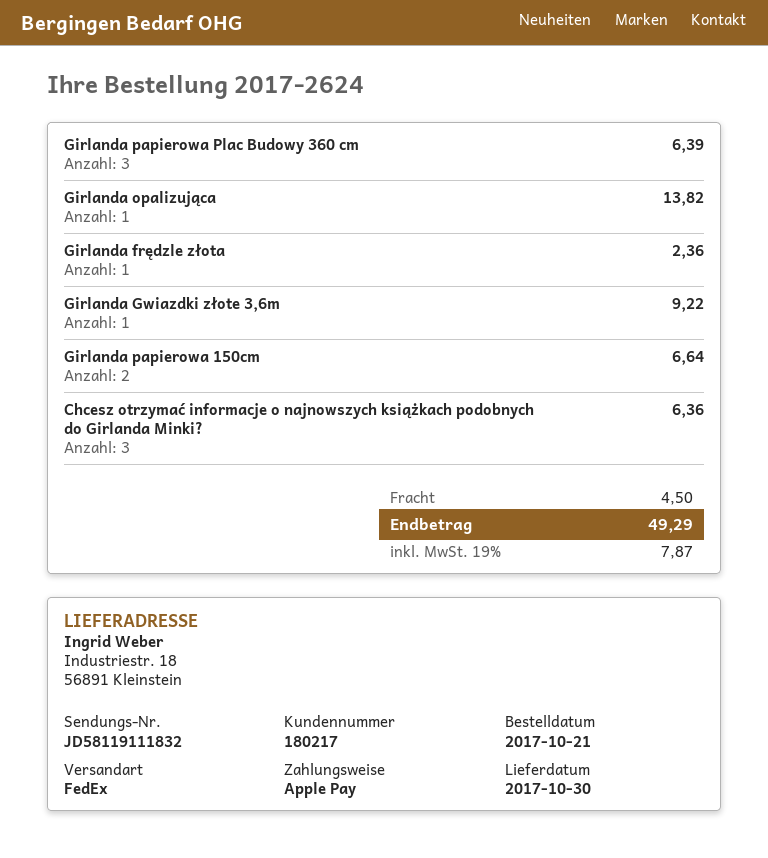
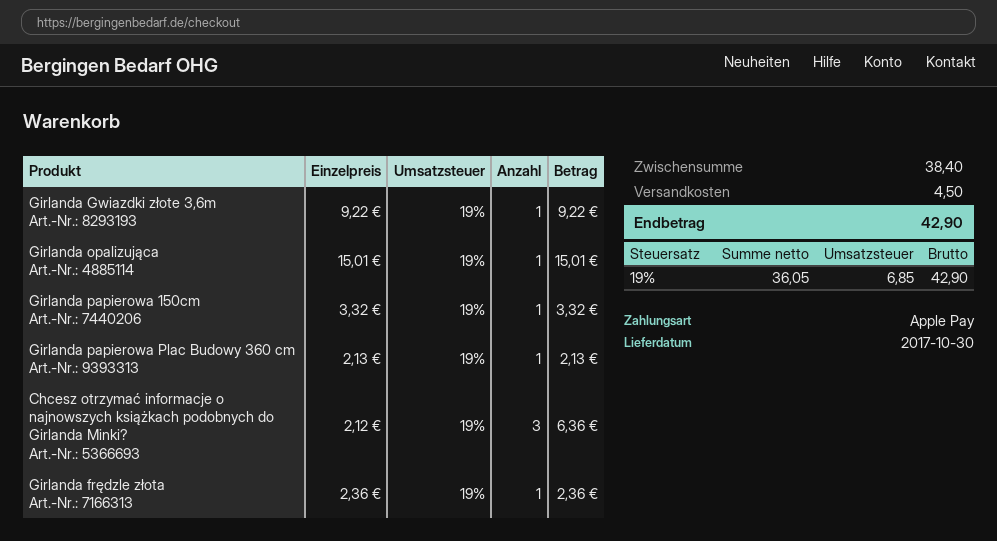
Girlanda papierowa Plac Budowy 360 cm: 3 for 6.39 -> 1 for 2.13
Girlanda opalizująca: 1 for 13.82 -> 1 for 15.01
Girlanda papierowa 150cm: 2 for 6.64 -> 1 for 3.32
tax: 19% = 7.87 -> 19% = 6.85
total: 49.29 -> 42.90

